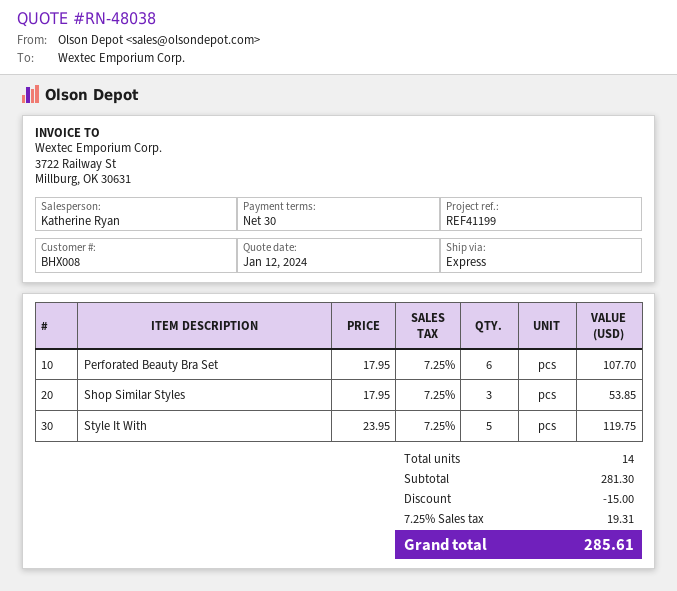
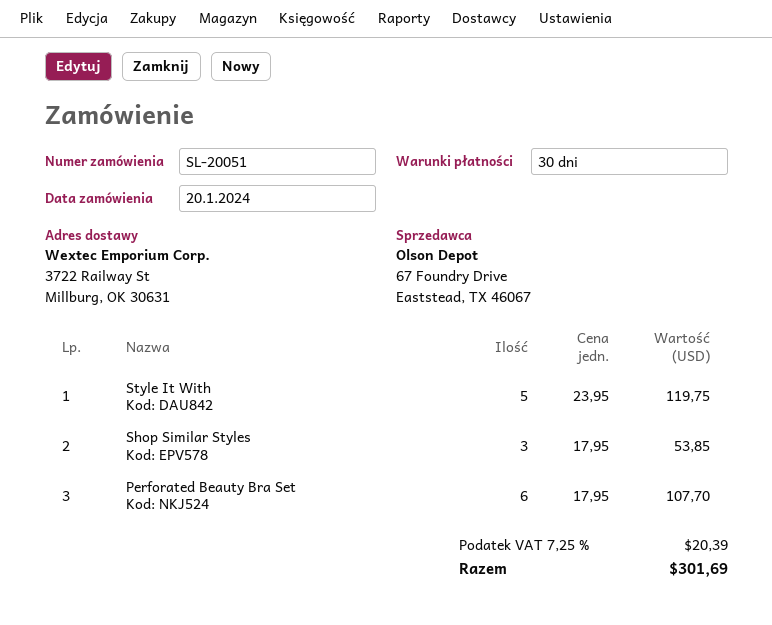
discount: 15.00 -> none
tax: 7.25% = 19.31 -> 7.25% = 20.39
total: 285.61 -> 301.69

